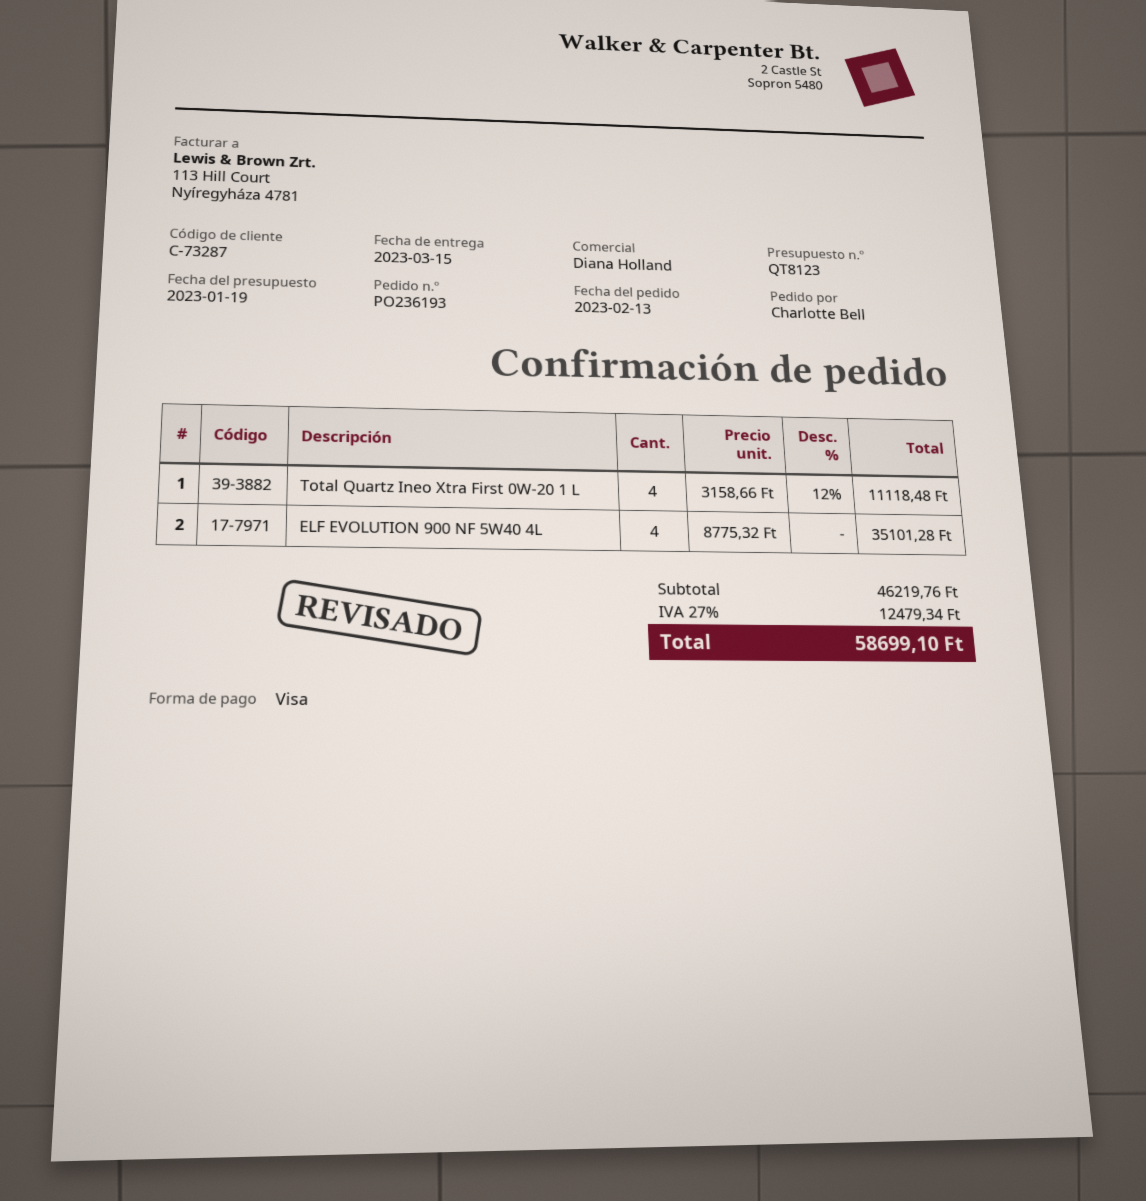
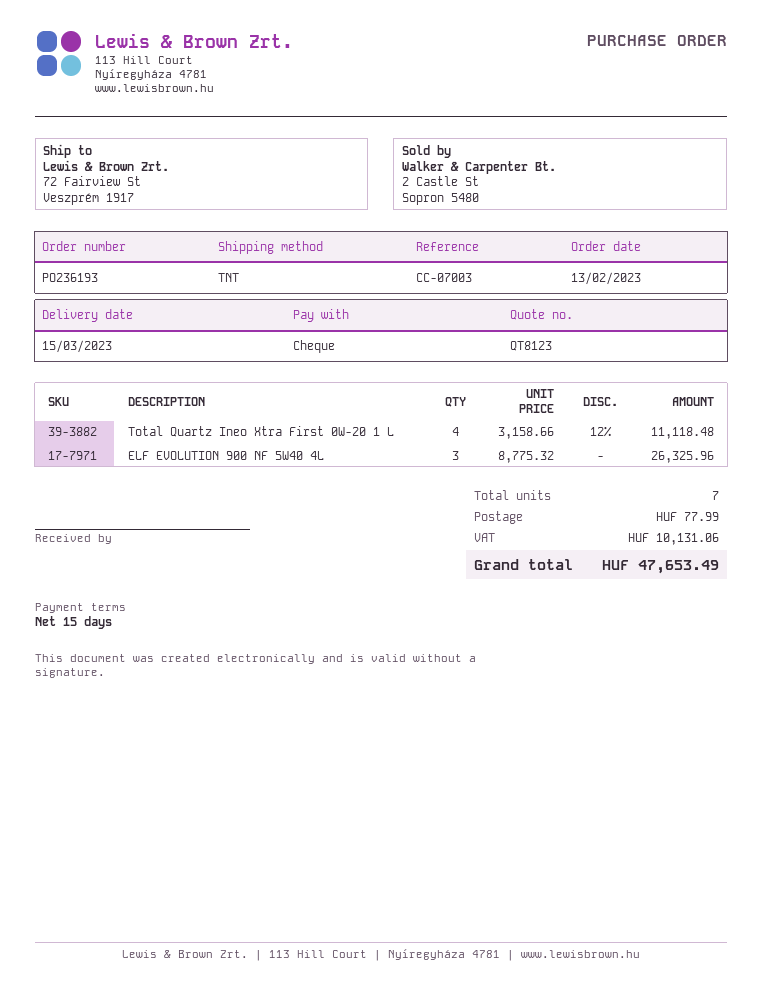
payment method: Visa -> cheque
ELF EVOLUTION 900 NF 5W40 4L: 4 x 8775.32 = 35101.28 -> 3 x 8775.32 = 26325.96
shipping: none -> 77.99
tax: 12479.34 -> 10131.06
total: 58699.10 -> 47653.49

